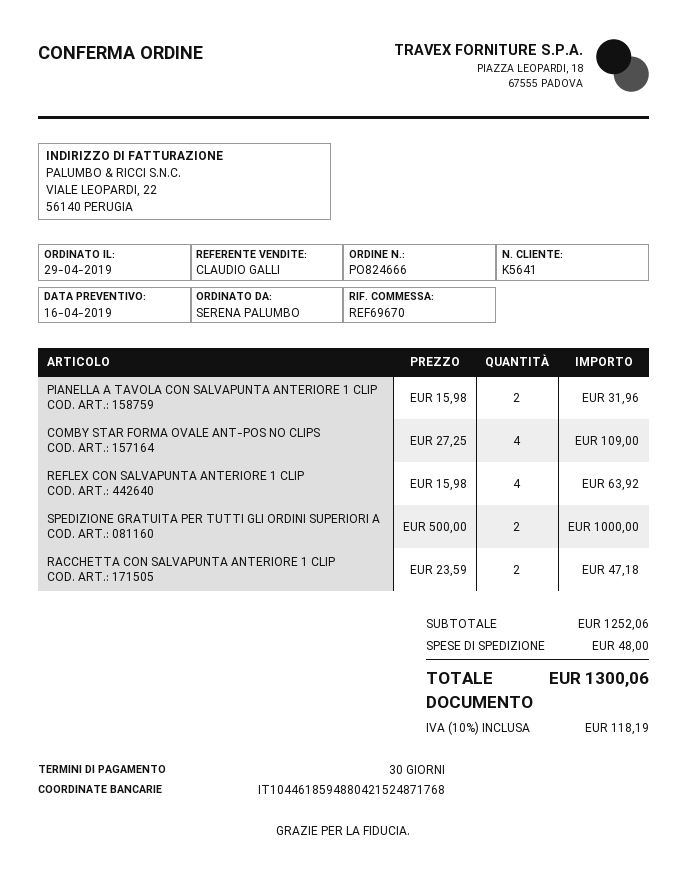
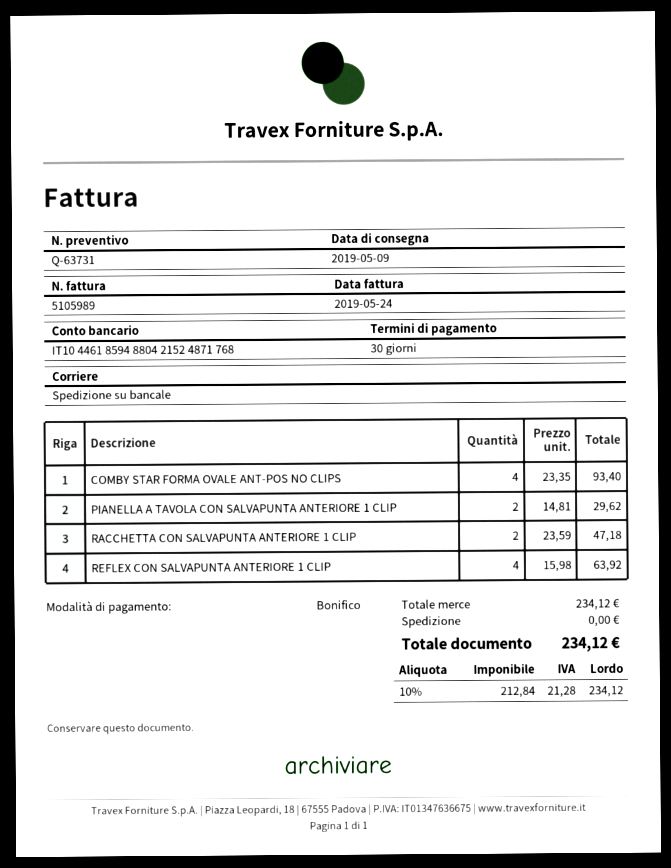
PIANELLA A TAVOLA CON SALVAPUNTA ANTERIORE 1 CLIP: 2 x 15.98 = 31.96 -> 2 x 14.81 = 29.62
COMBY STAR FORMA OVALE ANT-POS NO CLIPS: 4 x 27.25 = 109.00 -> 4 x 23.35 = 93.40
SPEDIZIONE GRATUITA PER TUTTI GLI ORDINI SUPERIORI A: 2 x 500.00 = 1000.00 -> none
subtotal: 1252.06 -> 234.12
shipping: 48.00 -> 0.00
tax: 10% = 118.19 -> 10% = 21.28
total: 1300.06 -> 234.12

